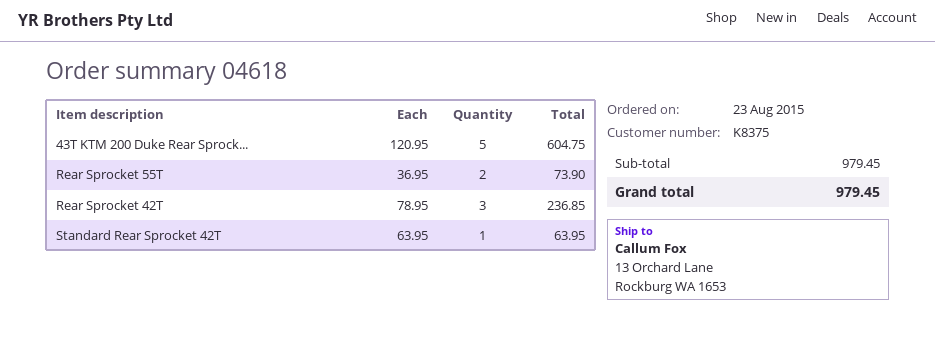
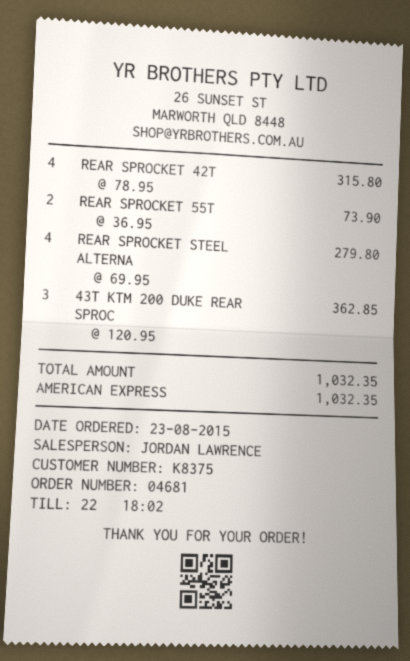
order number: 04618 -> 04681
43T KTM 200 Duke Rear Sprock...: 5 x 120.95 = 604.75 -> 3 x 120.95 = 362.85
Rear Sprocket 42T: 3 x 78.95 = 236.85 -> 4 x 78.95 = 315.80
Standard Rear Sprocket 42T: 1 x 63.95 = 63.95 -> none
REAR SPROCKET STEEL ALTERNA: none -> 4 x 69.95 = 279.80
total: 979.45 -> 1032.35

